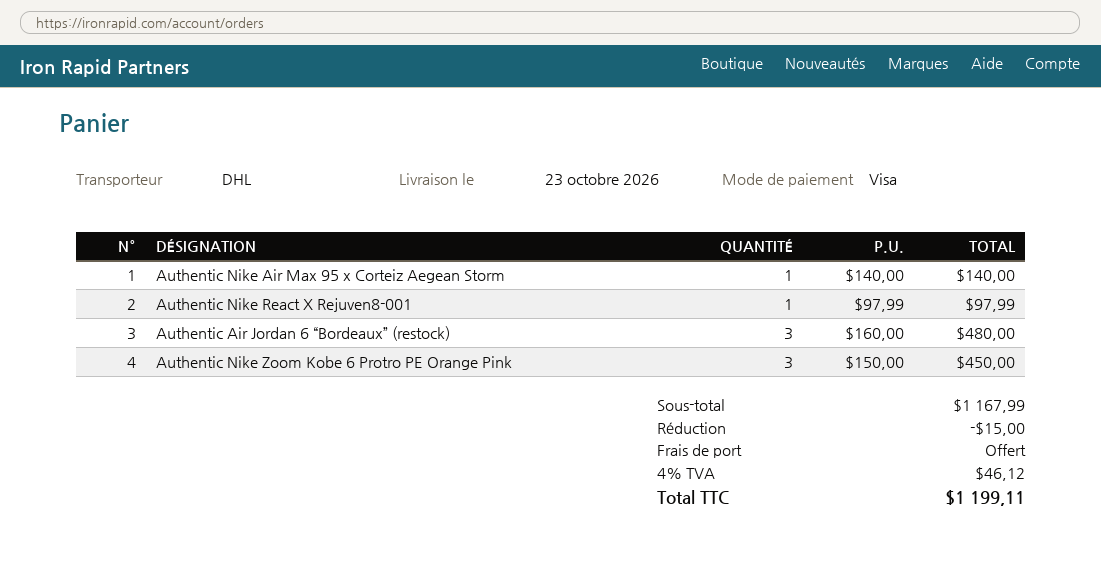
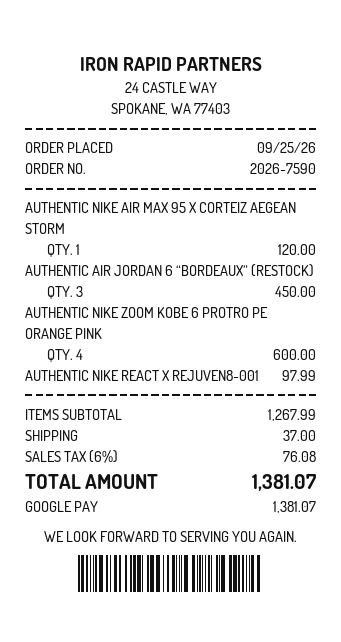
payment method: Visa -> Google Pay
Authentic Nike Air Max 95 x Corteiz Aegean Storm: 1 for 140.00 -> 1 for 120.00
Authentic Air Jordan 6 “Bordeaux” (restock): 3 for 480.00 -> 3 for 450.00
Authentic Nike Zoom Kobe 6 Protro PE Orange Pink: 3 for 450.00 -> 4 for 600.00
subtotal: 1167.99 -> 1267.99
discount: 15.00 -> none
shipping: 0.00 -> 37.00
tax: 4% = 46.12 -> 6% = 76.08
total: 1199.11 -> 1381.07

